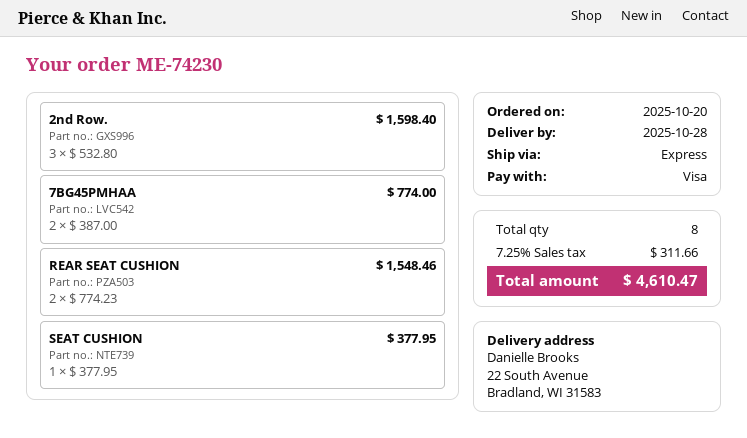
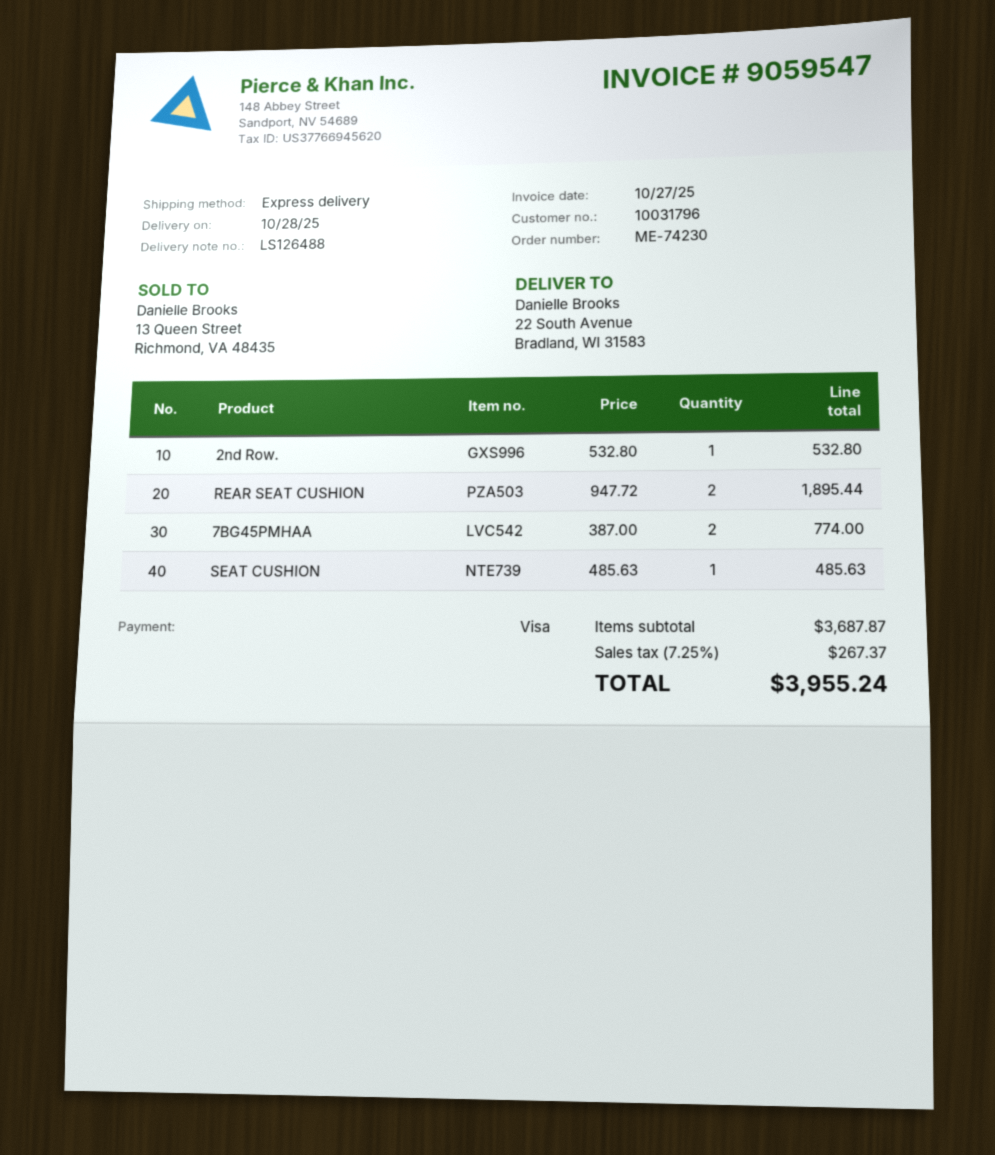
2nd Row.: 3 x 532.80 = 1598.40 -> 1 x 532.80 = 532.80
REAR SEAT CUSHION: 2 x 774.23 = 1548.46 -> 2 x 947.72 = 1895.44
SEAT CUSHION: 1 x 377.95 = 377.95 -> 1 x 485.63 = 485.63
tax: 7.25% = 311.66 -> 7.25% = 267.37
total: 4610.47 -> 3955.24

